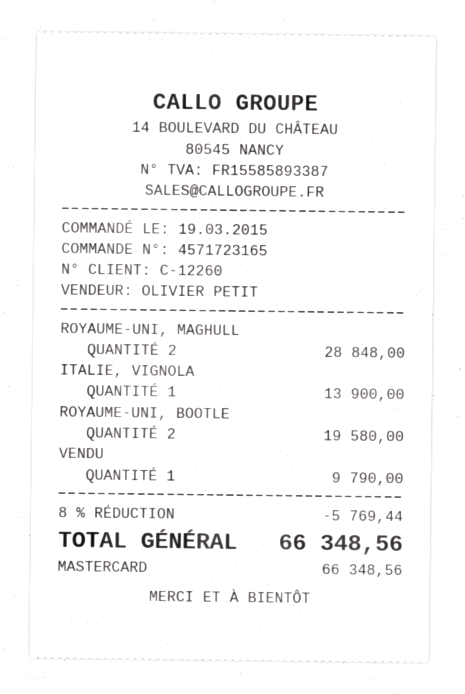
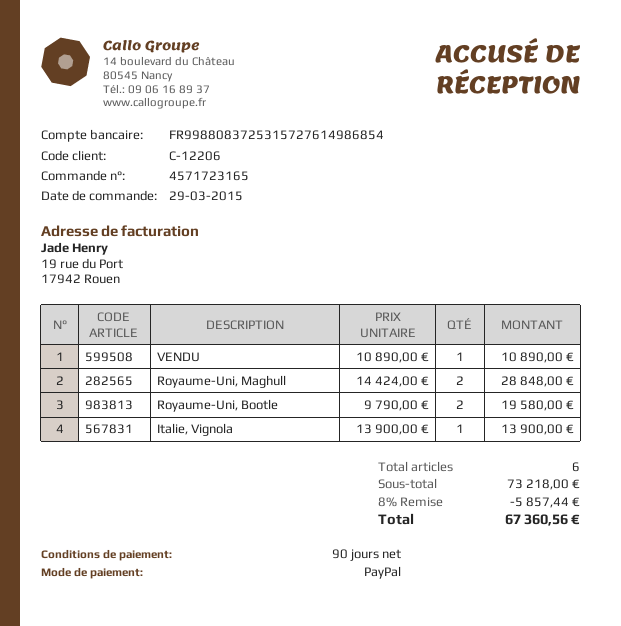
order date: 2015-03-19 -> 2015-03-29
customer number: C-12260 -> C-12206
payment method: Mastercard -> PayPal
VENDU: 1 for 9790.00 -> 1 for 10890.00
discount: 8% = 5769.44 -> 8% = 5857.44
total: 66348.56 -> 67360.56

